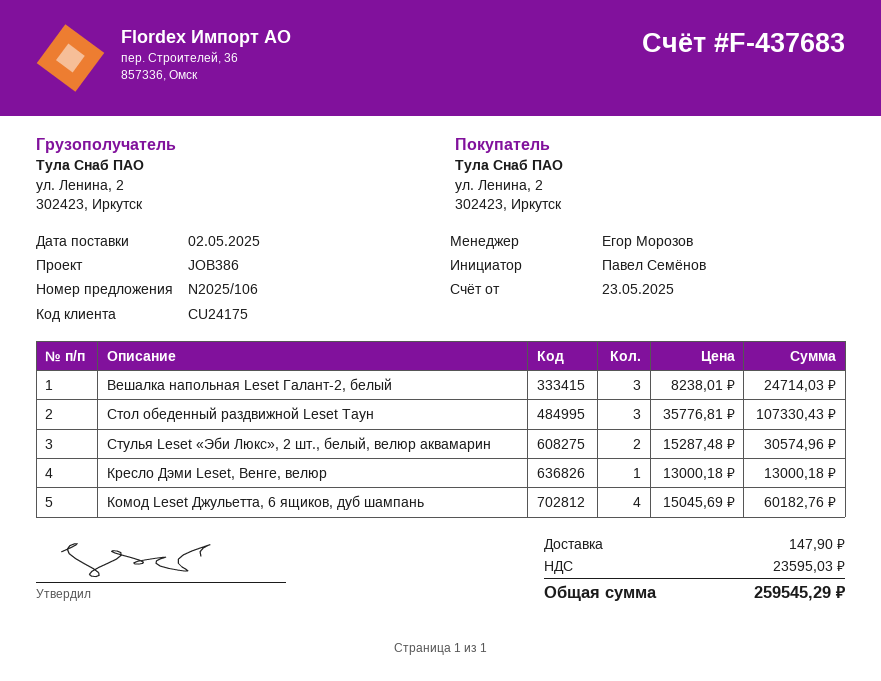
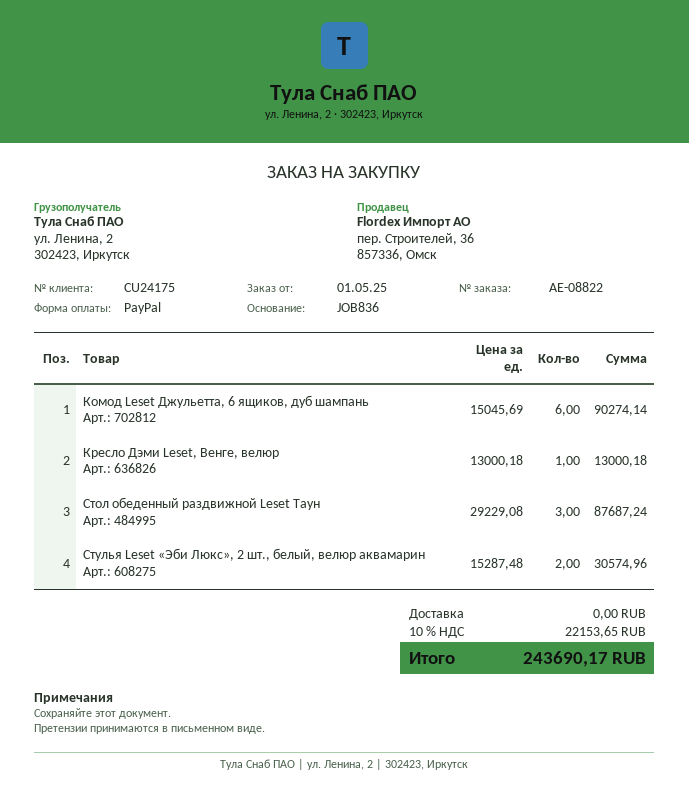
reference: JOB386 -> JOB836
Вешалка напольная Leset Галант-2, белый: 3 x 8238.01 = 24714.03 -> none
Стол обеденный раздвижной Leset Таун: 3 x 35776.81 = 107330.43 -> 3 x 29229.08 = 87687.24
Комод Leset Джульетта, 6 ящиков, дуб шампань: 4 x 15045.69 = 60182.76 -> 6 x 15045.69 = 90274.14
shipping: 147.90 -> 0.00
tax: 23595.03 -> 22153.65
total: 259545.29 -> 243690.17

